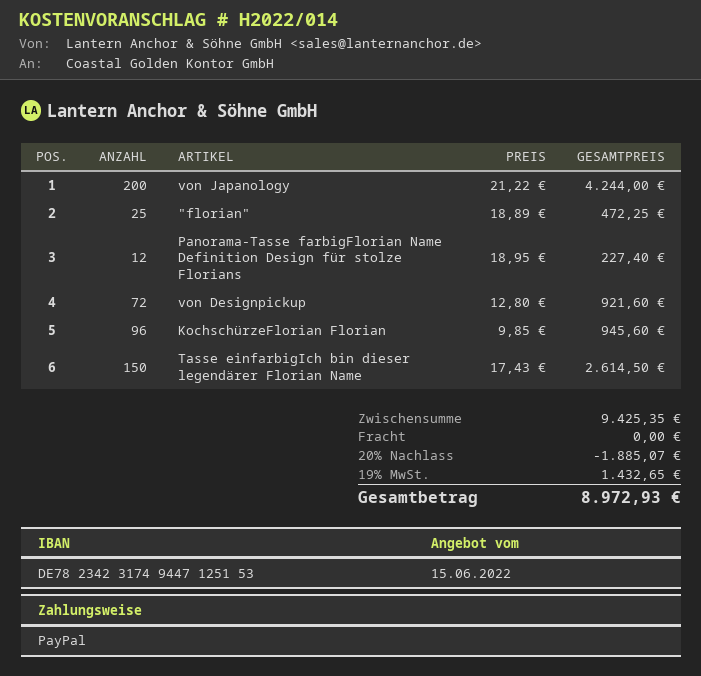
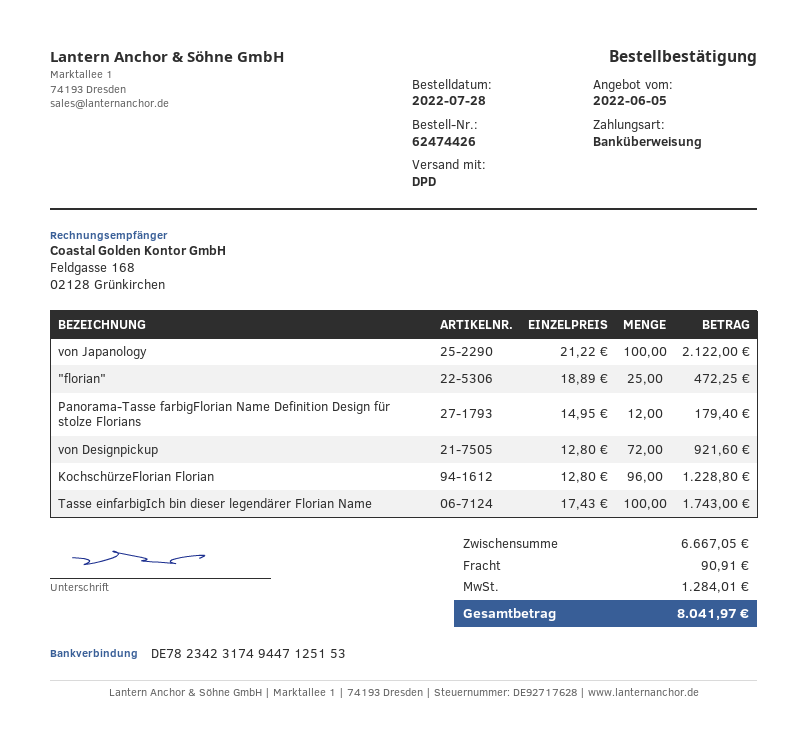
quote date: 2022-06-15 -> 2022-06-05
payment method: PayPal -> bank transfer
von Japanology: 200 x 21.22 = 4244.00 -> 100 x 21.22 = 2122.00
Panorama-Tasse farbigFlorian Name Definition Design für stolze Florians: 12 x 18.95 = 227.40 -> 12 x 14.95 = 179.40
KochschürzeFlorian Florian: 96 x 9.85 = 945.60 -> 96 x 12.80 = 1228.80
Tasse einfarbigIch bin dieser legendärer Florian Name: 150 x 17.43 = 2614.50 -> 100 x 17.43 = 1743.00
subtotal: 9425.35 -> 6667.05
discount: 20% = 1885.07 -> none
shipping: 0.00 -> 90.91
tax: 1432.65 -> 1284.01
total: 8972.93 -> 8041.97

